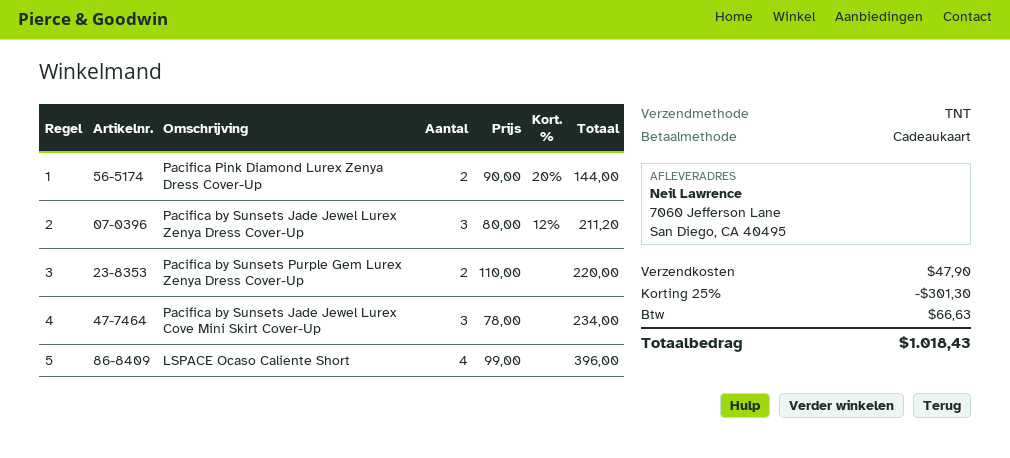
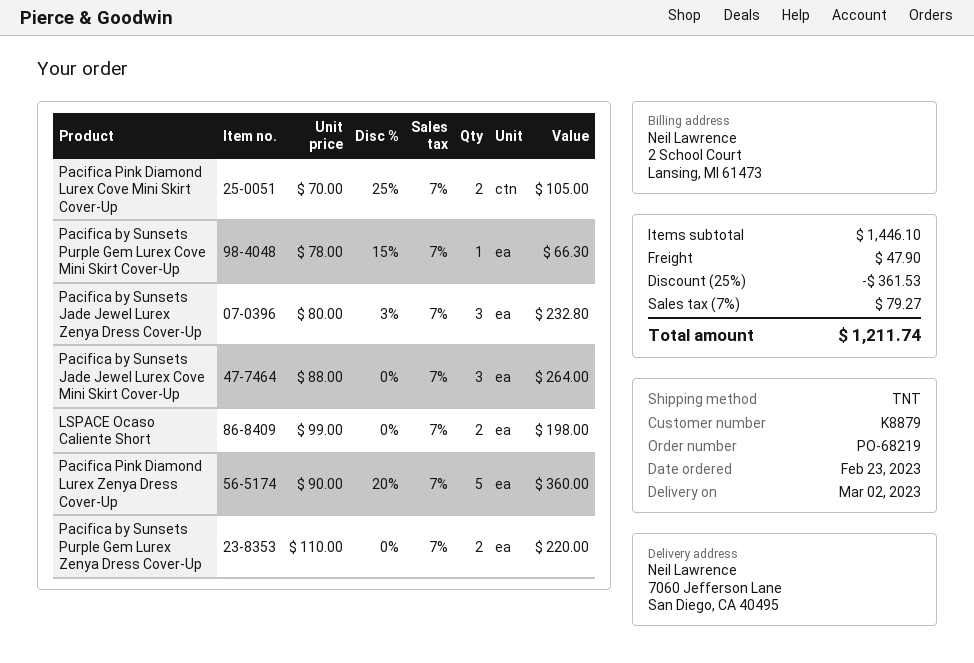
Pacifica Pink Diamond Lurex Zenya Dress Cover-Up: 2 x 90.00 - 20% = 144.00 -> 5 x 90.00 - 20% = 360.00
Pacifica by Sunsets Jade Jewel Lurex Zenya Dress Cover-Up: 3 x 80.00 - 12% = 211.20 -> 3 x 80.00 - 3% = 232.80
Pacifica by Sunsets Jade Jewel Lurex Cove Mini Skirt Cover-Up: 3 x 78.00 = 234.00 -> 3 x 88.00 = 264.00
LSPACE Ocaso Caliente Short: 4 x 99.00 = 396.00 -> 2 x 99.00 = 198.00
Pacifica Pink Diamond Lurex Cove Mini Skirt Cover-Up: none -> 2 x 70.00 - 25% = 105.00
Pacifica by Sunsets Purple Gem Lurex Cove Mini Skirt Cover-Up: none -> 1 x 78.00 - 15% = 66.30
discount: 25% = 301.30 -> 25% = 361.53
tax: 66.63 -> 79.27
total: 1018.43 -> 1211.74

